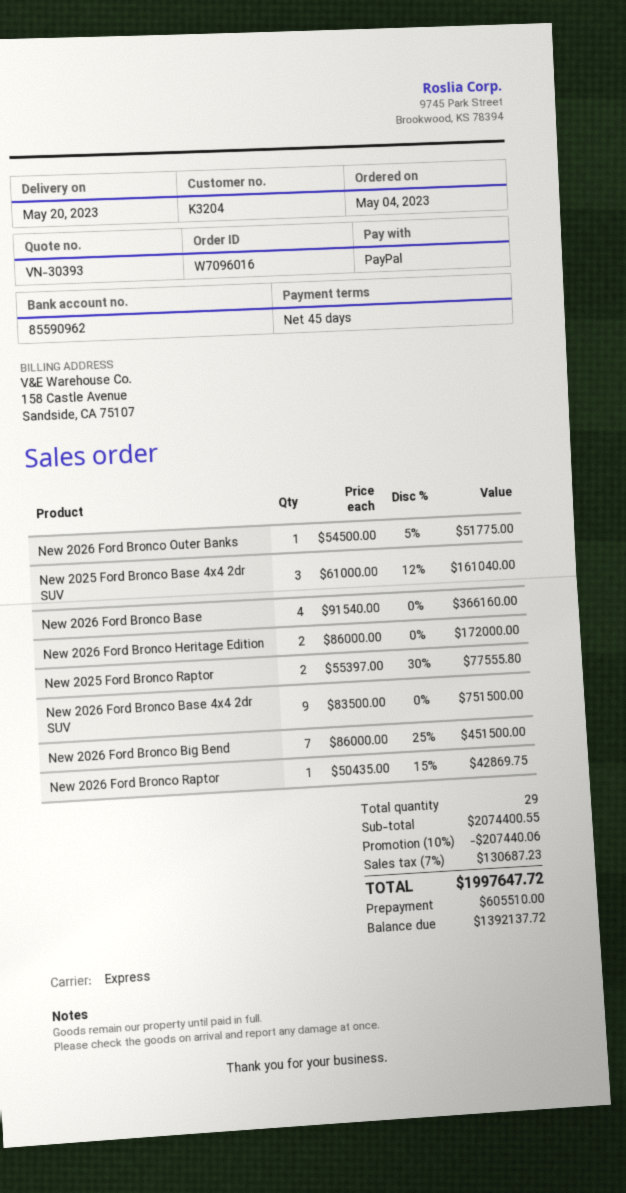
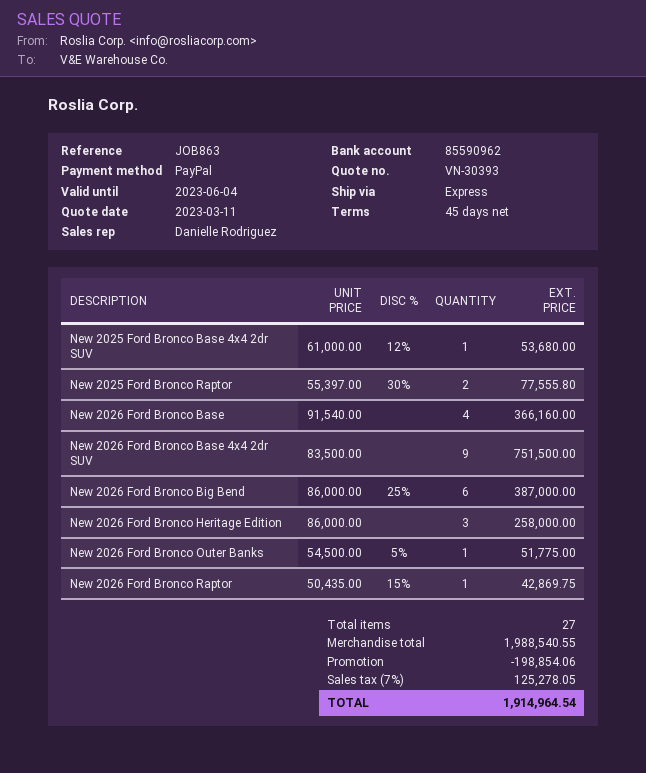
New 2025 Ford Bronco Base 4x4 2dr SUV: 3 x 61000.00 - 12% = 161040.00 -> 1 x 61000.00 - 12% = 53680.00
New 2026 Ford Bronco Heritage Edition: 2 x 86000.00 = 172000.00 -> 3 x 86000.00 = 258000.00
New 2026 Ford Bronco Big Bend: 7 x 86000.00 - 25% = 451500.00 -> 6 x 86000.00 - 25% = 387000.00
total quantity: 29 -> 27
subtotal: 2074400.55 -> 1988540.55
discount: 207440.06 -> 198854.06
tax: 7% = 130687.23 -> 7% = 125278.05
total: 1997647.72 -> 1914964.54

